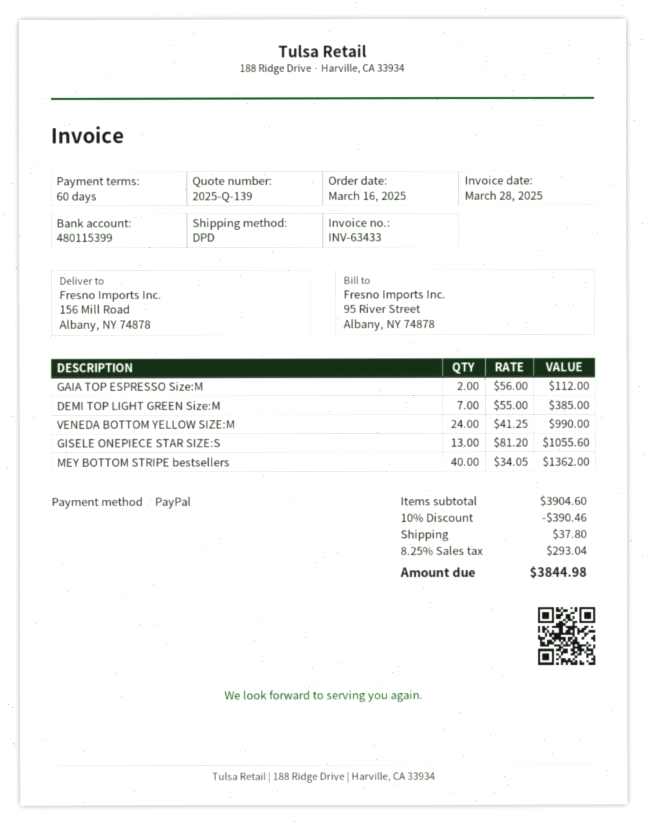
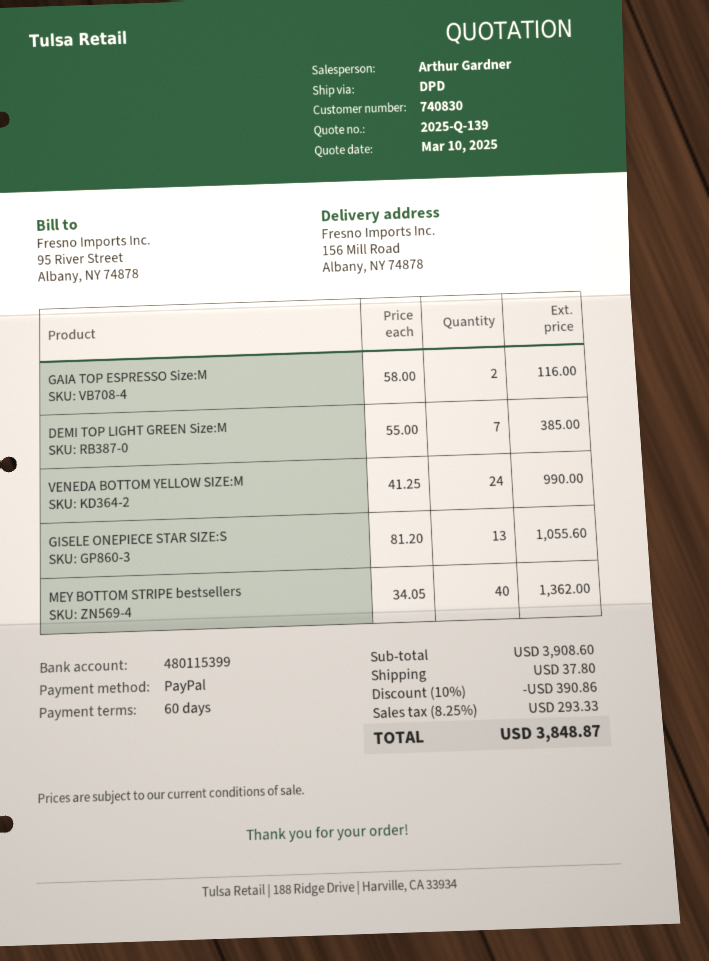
GAIA TOP ESPRESSO Size:M: 2 x 56.00 = 112.00 -> 2 x 58.00 = 116.00
subtotal: 3904.60 -> 3908.60
discount: 10% = 390.46 -> 10% = 390.86
tax: 8.25% = 293.04 -> 8.25% = 293.33
total: 3844.98 -> 3848.87

